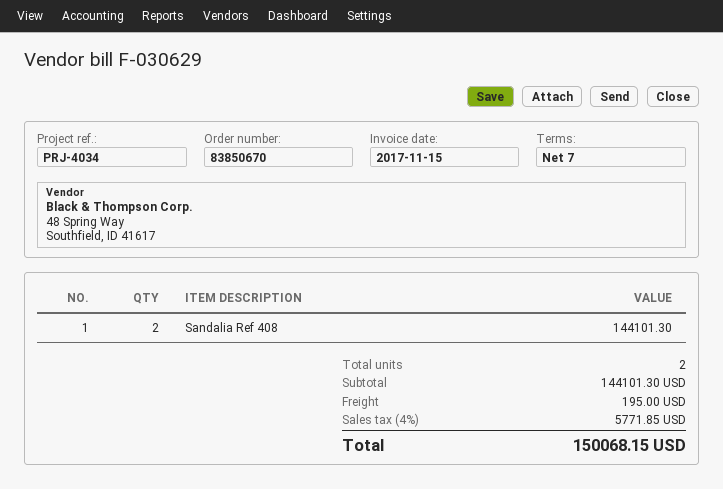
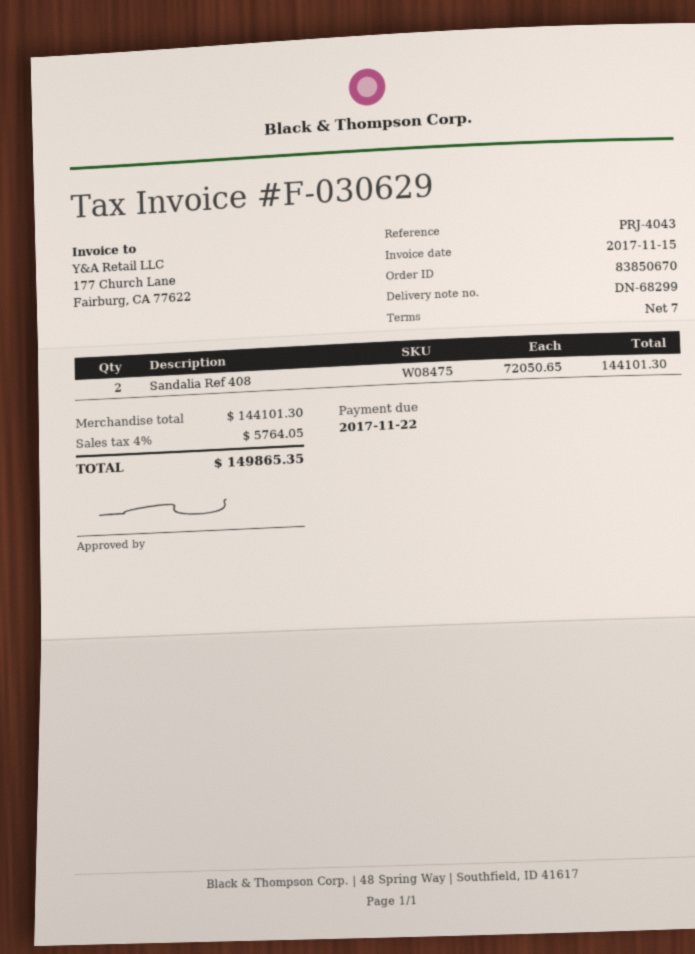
reference: PRJ-4034 -> PRJ-4043
shipping: 195.00 -> none
tax: 4% = 5771.85 -> 4% = 5764.05
total: 150068.15 -> 149865.35

